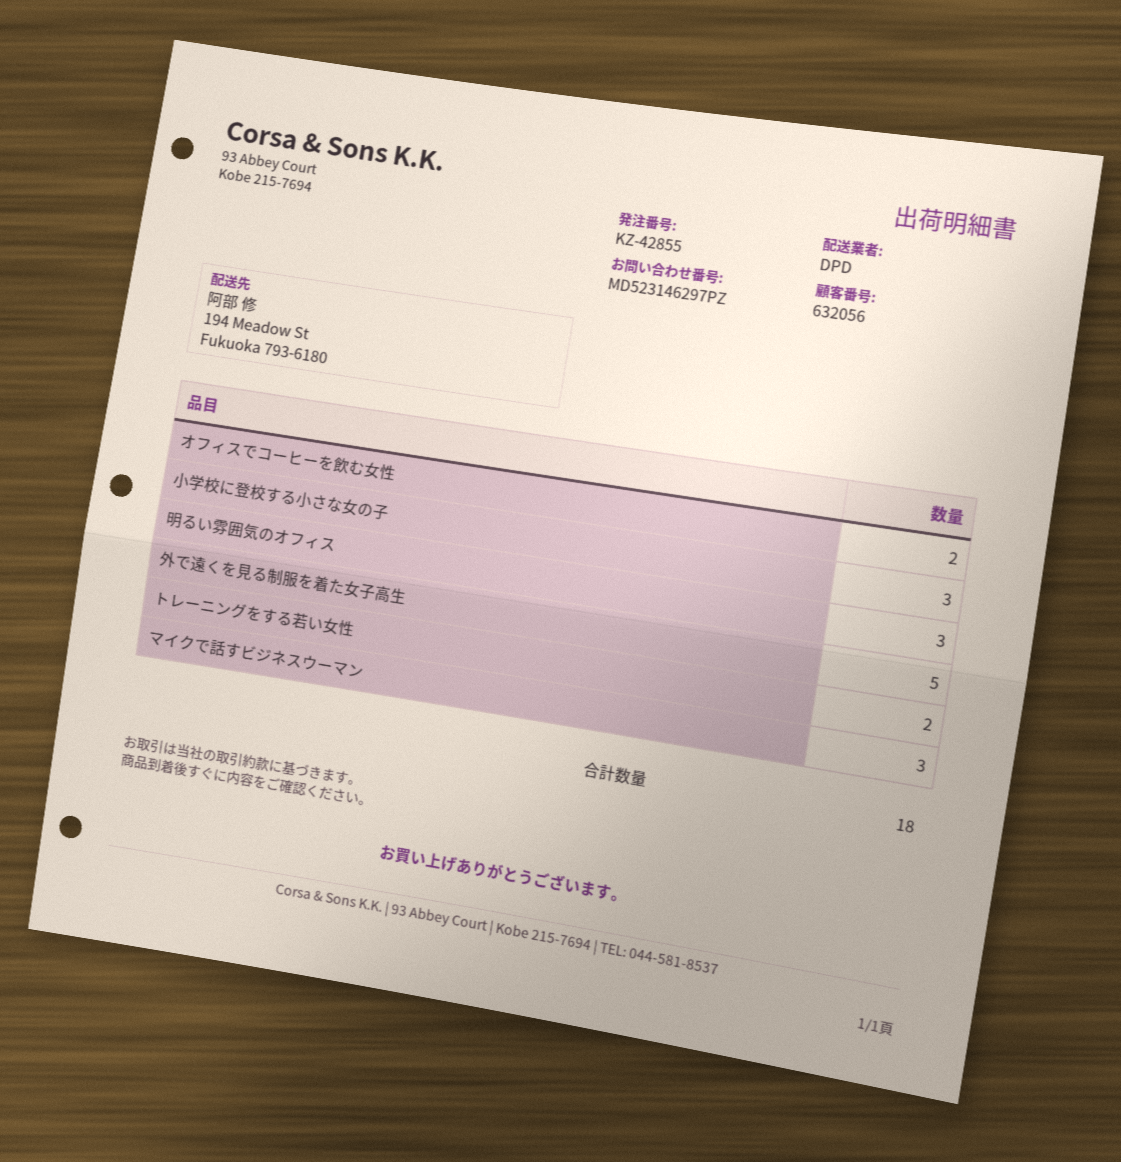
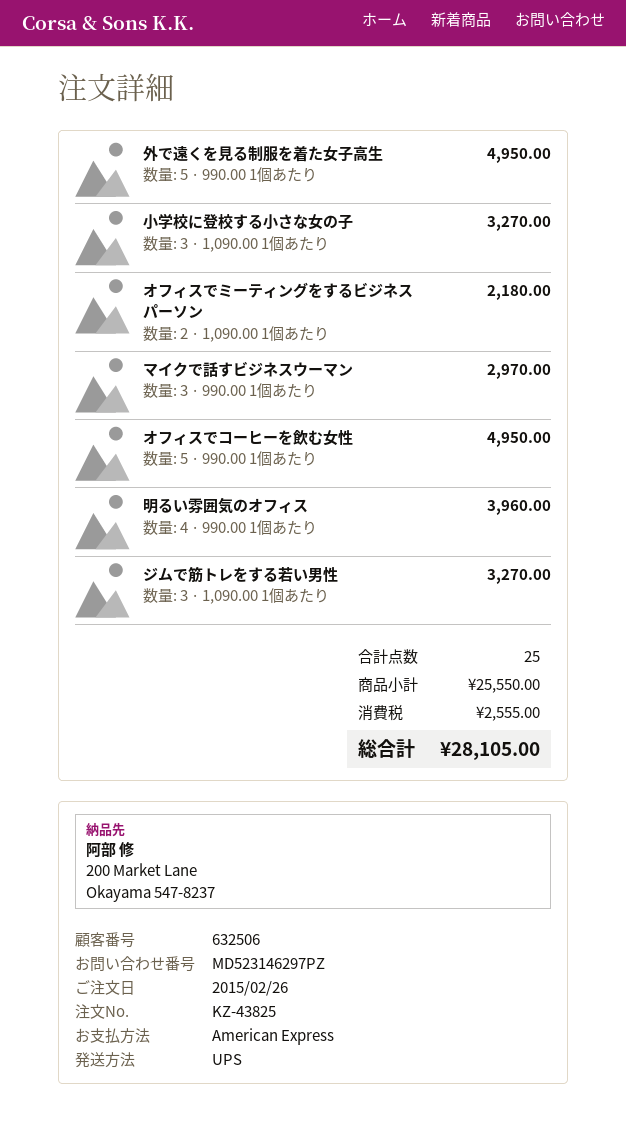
order number: KZ-42855 -> KZ-43825
customer number: 632056 -> 632506
shipping method: DPD -> UPS
ship to: 194 Meadow St, Fukuoka 793-6180 -> 200 Market Lane, Okayama 547-8237
オフィスでコーヒーを飲む女性: 2 -> 5
明るい雰囲気のオフィス: 3 -> 4
トレーニングをする若い女性: 2 -> none
オフィスでミーティングをするビジネスパーソン: none -> 2
ジムで筋トレをする若い男性: none -> 3
total quantity: 18 -> 25

